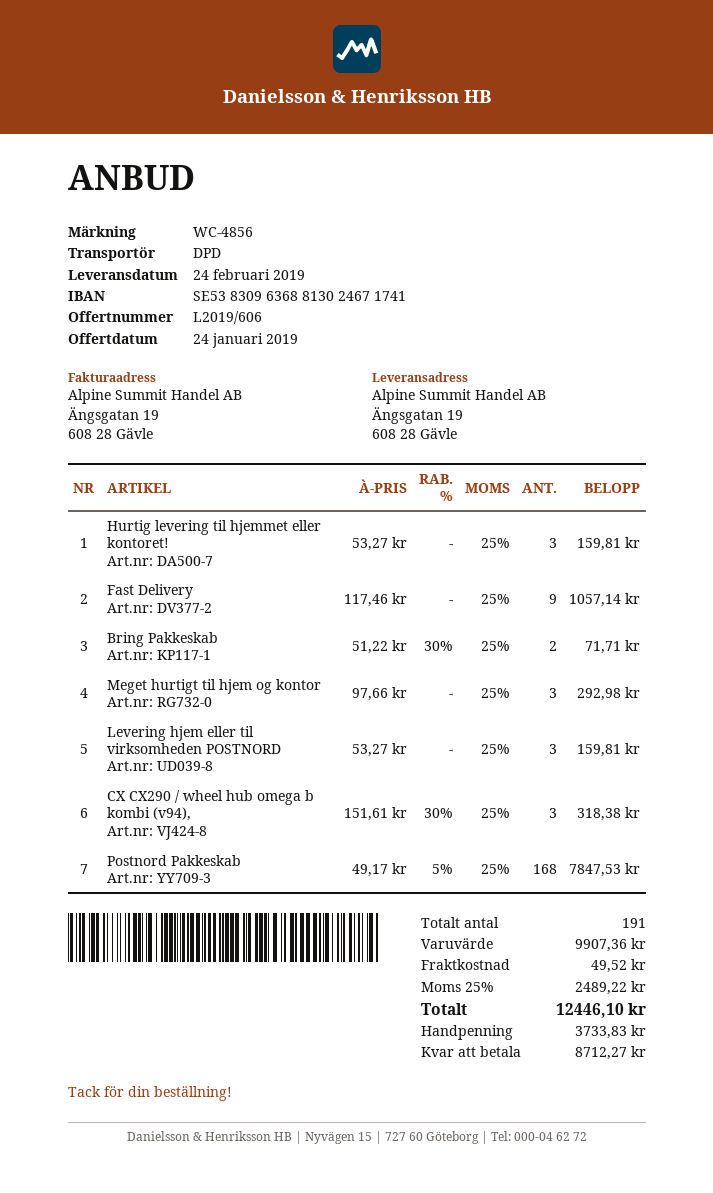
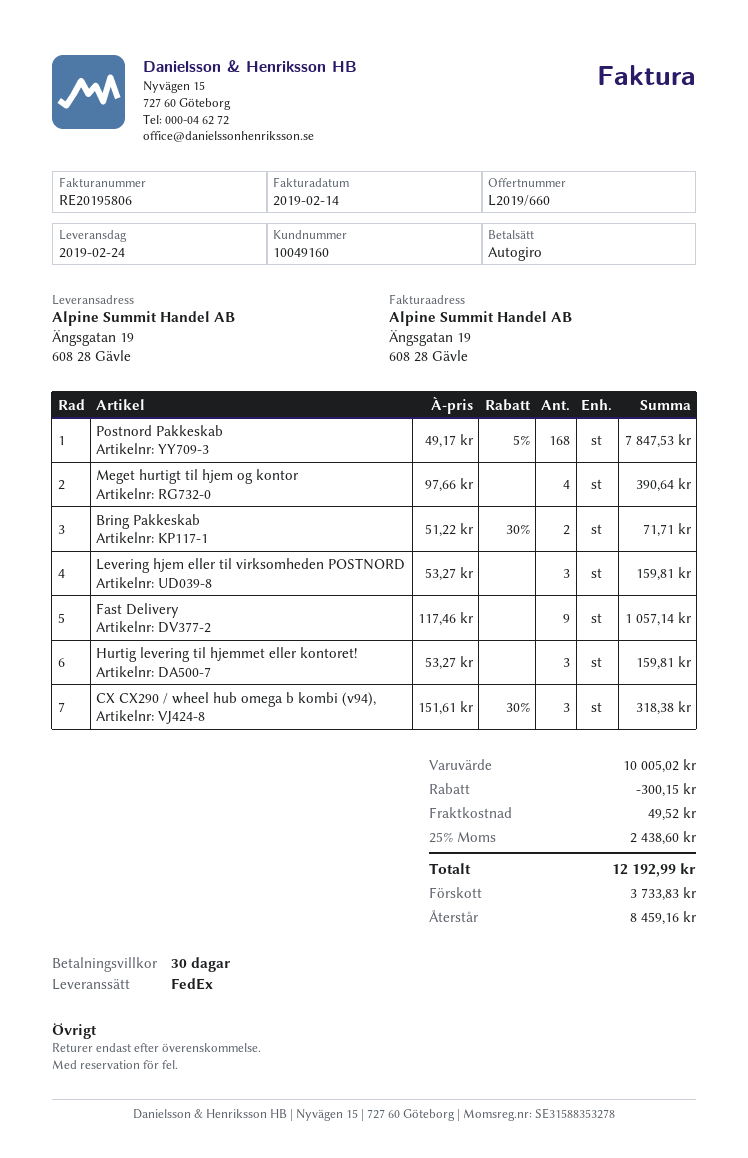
quote number: L2019/606 -> L2019/660
shipping method: DPD -> FedEx
Meget hurtigt til hjem og kontor: 3 x 97.66 = 292.98 -> 4 x 97.66 = 390.64
subtotal: 9907.36 -> 10005.02
discount: none -> 300.15
tax: 25% = 2489.22 -> 25% = 2438.60
total: 12446.10 -> 12192.99
balance: 8712.27 -> 8459.16

